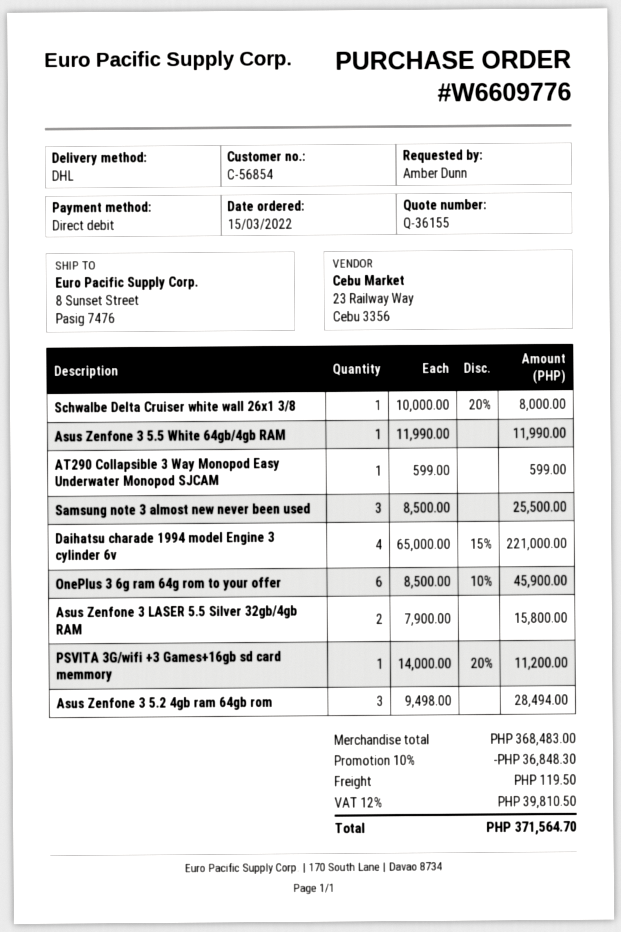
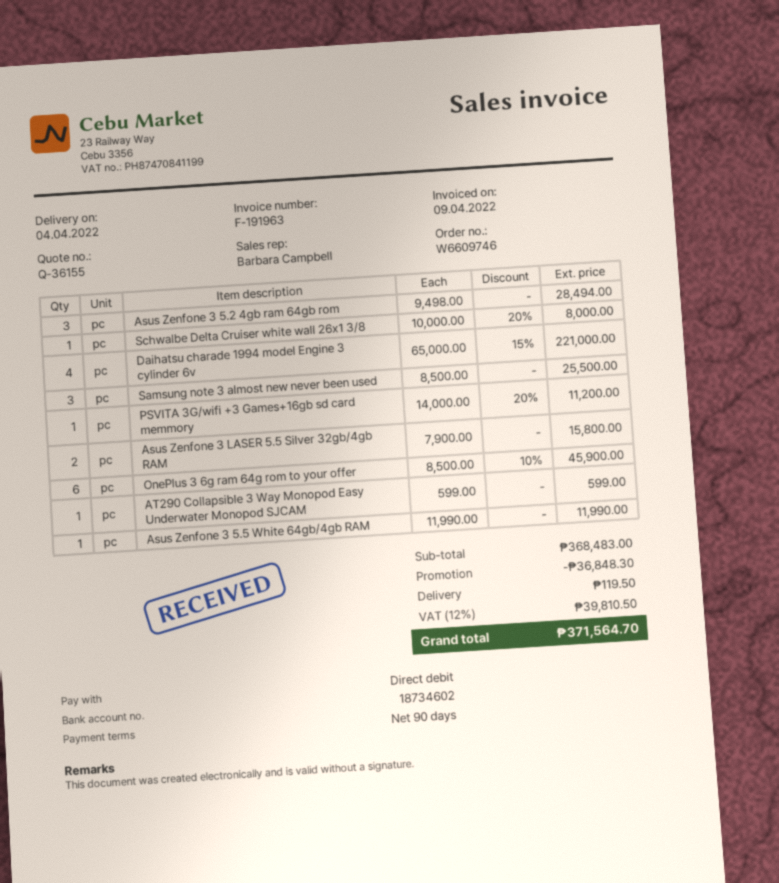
order number: W6609776 -> W6609746

